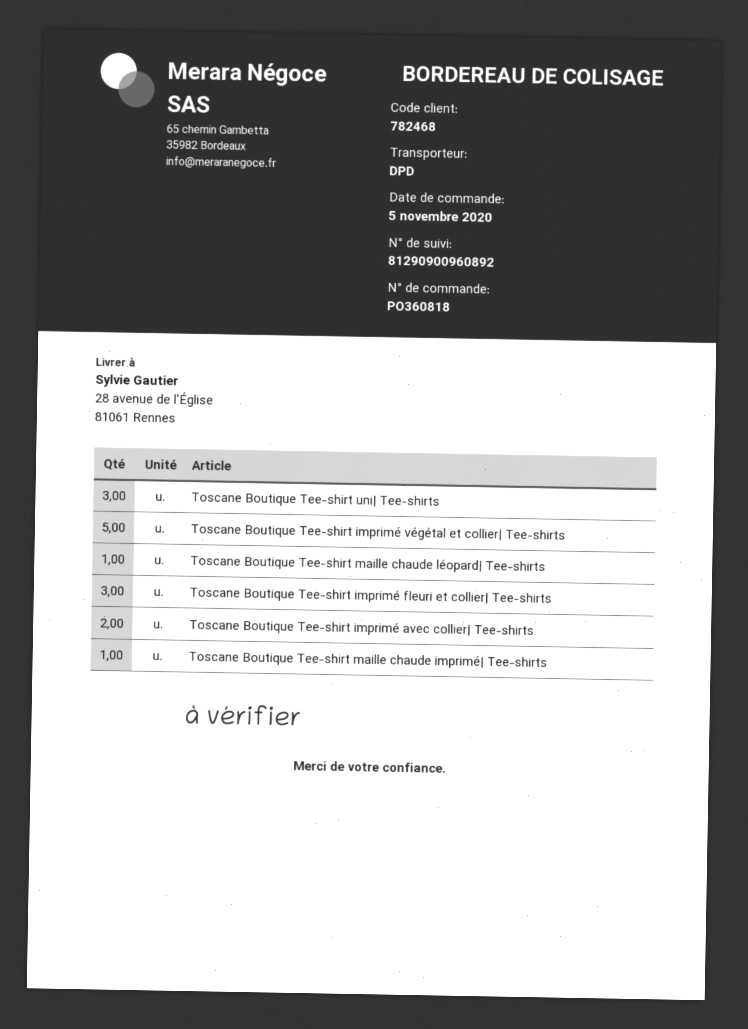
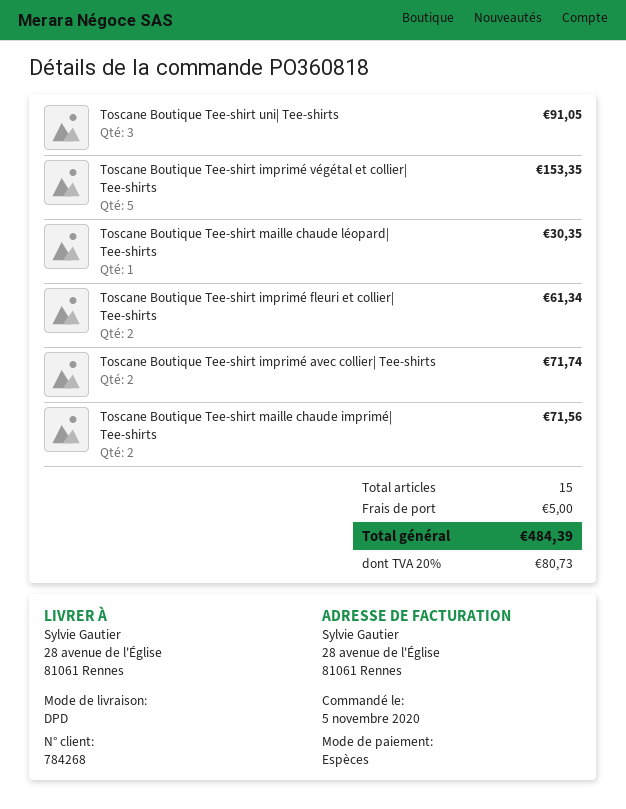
customer number: 782468 -> 784268
Toscane Boutique Tee-shirt imprimé fleuri et collier| Tee-shirts: 3 -> 2
Toscane Boutique Tee-shirt maille chaude imprimé| Tee-shirts: 1 -> 2

